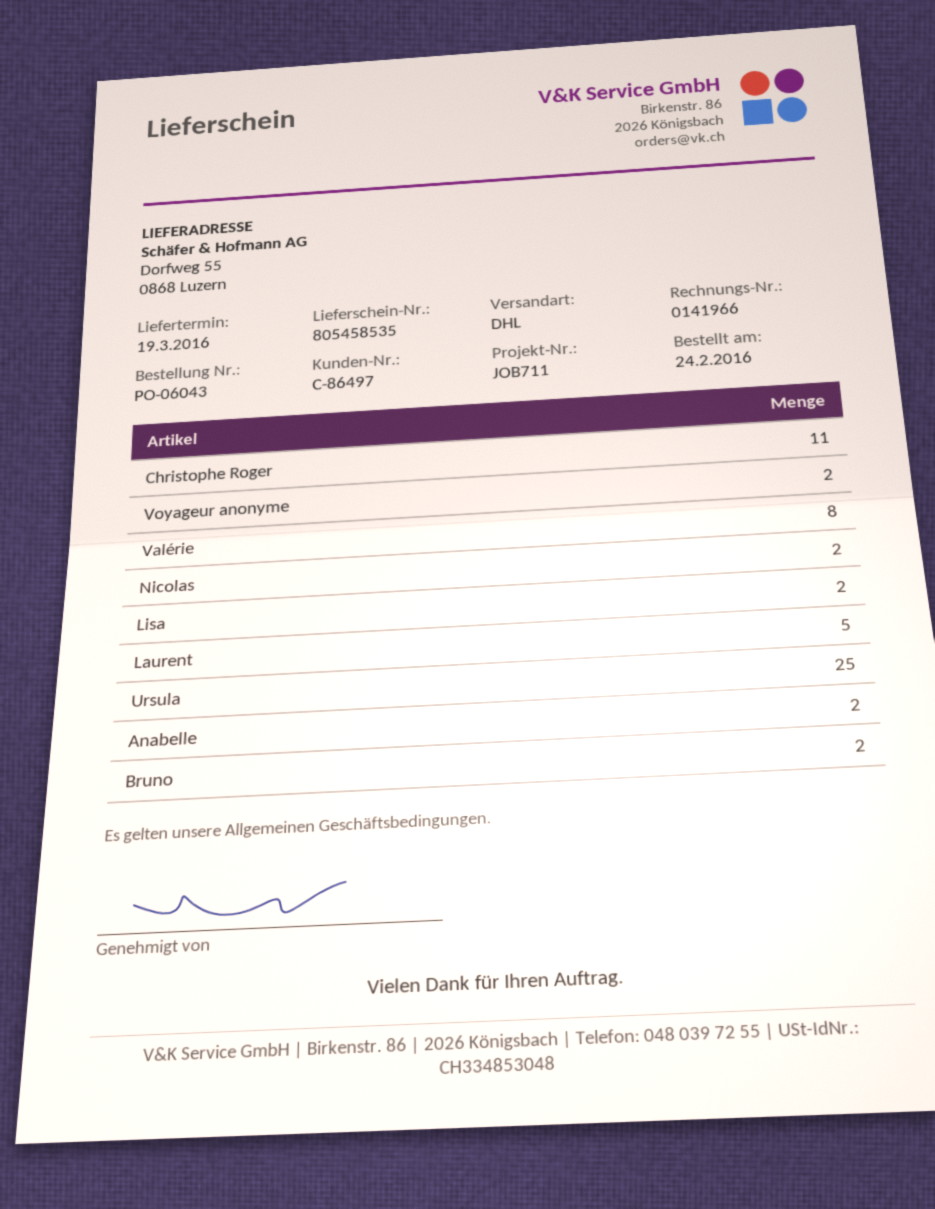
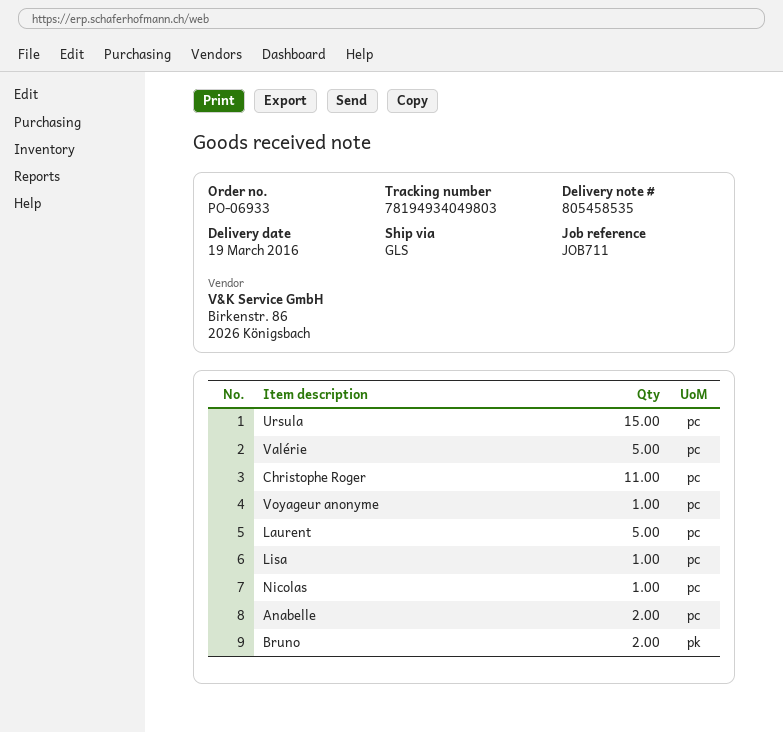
order number: PO-06043 -> PO-06933
shipping method: DHL -> GLS
Voyageur anonyme: 2 -> 1
Valérie: 8 -> 5
Nicolas: 2 -> 1
Lisa: 2 -> 1
Ursula: 25 -> 15

